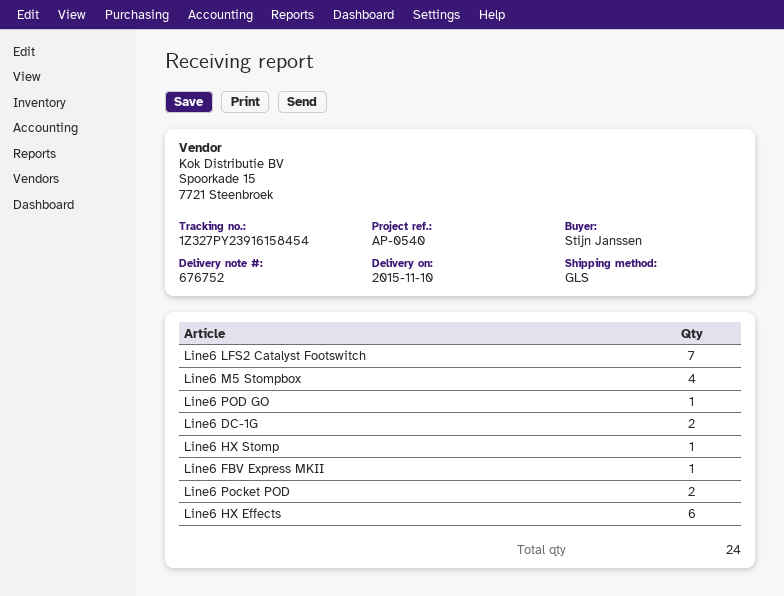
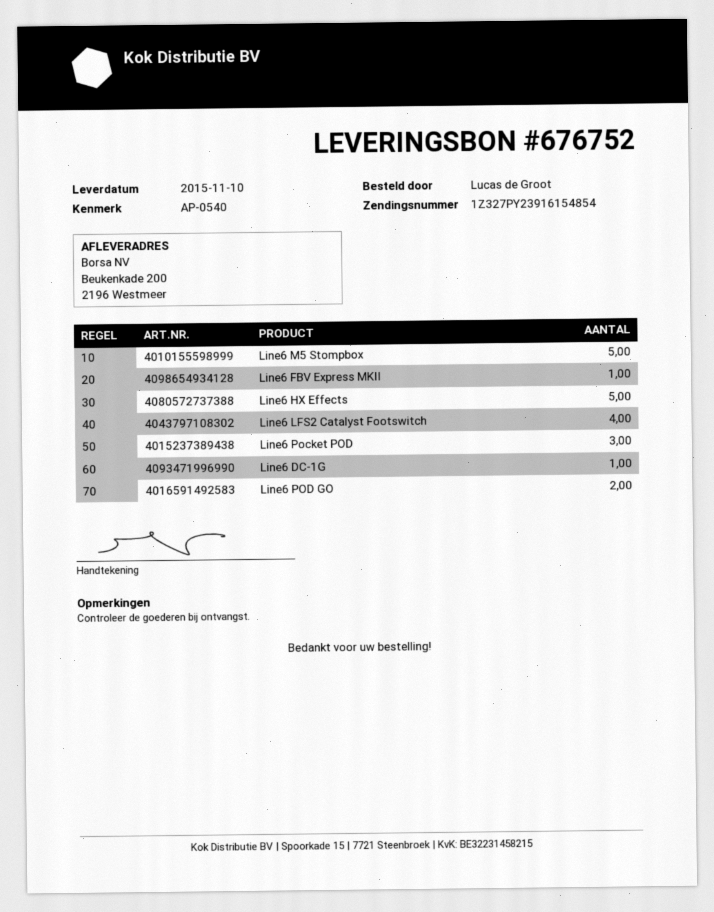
ordered by: Stijn Janssen -> Lucas de Groot
tracking number: 1Z327PY23916158454 -> 1Z327PY23916154854
Line6 LFS2 Catalyst Footswitch: 7 -> 4
Line6 M5 Stompbox: 4 -> 5
Line6 POD GO: 1 -> 2
Line6 DC-1G: 2 -> 1
Line6 HX Stomp: 1 -> none
Line6 Pocket POD: 2 -> 3
Line6 HX Effects: 6 -> 5

